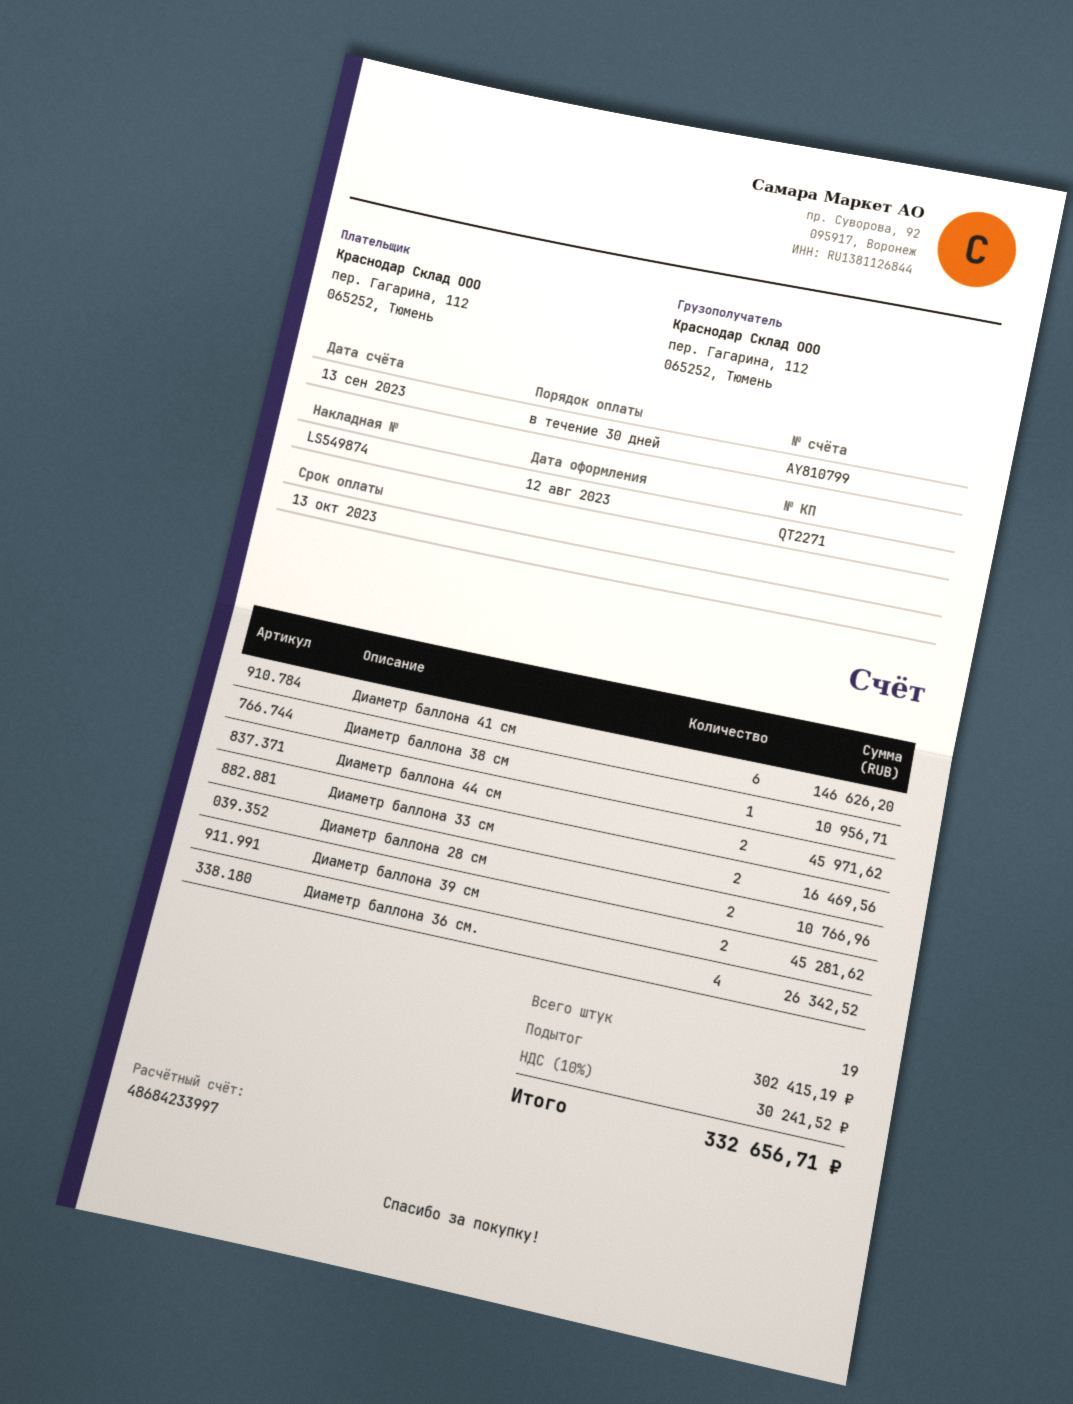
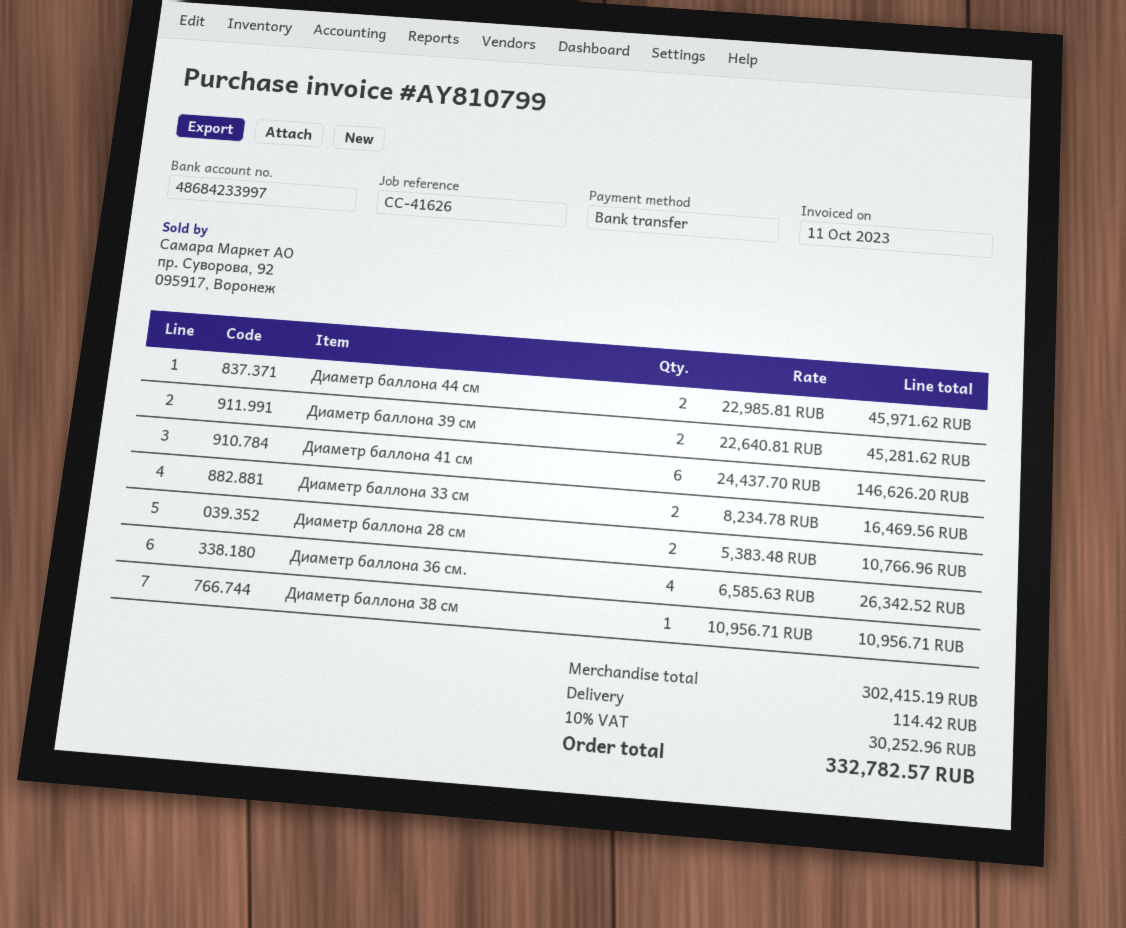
invoice date: 2023-09-13 -> 2023-10-11
shipping: none -> 114.42
tax: 10% = 30241.52 -> 10% = 30252.96
total: 332656.71 -> 332782.57

